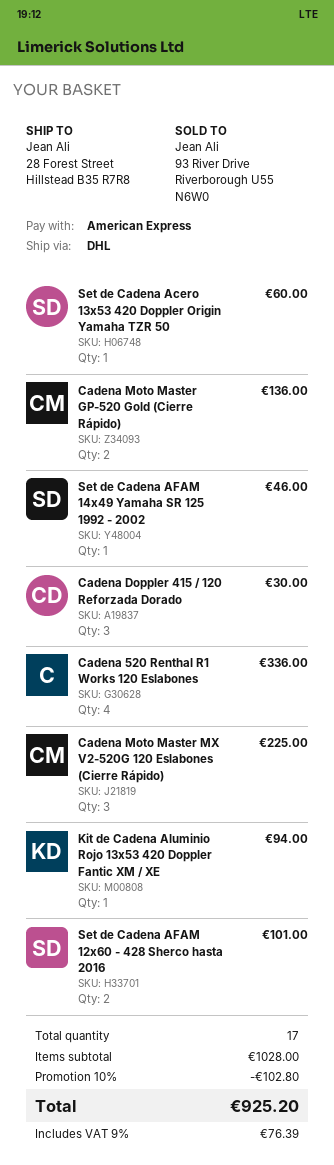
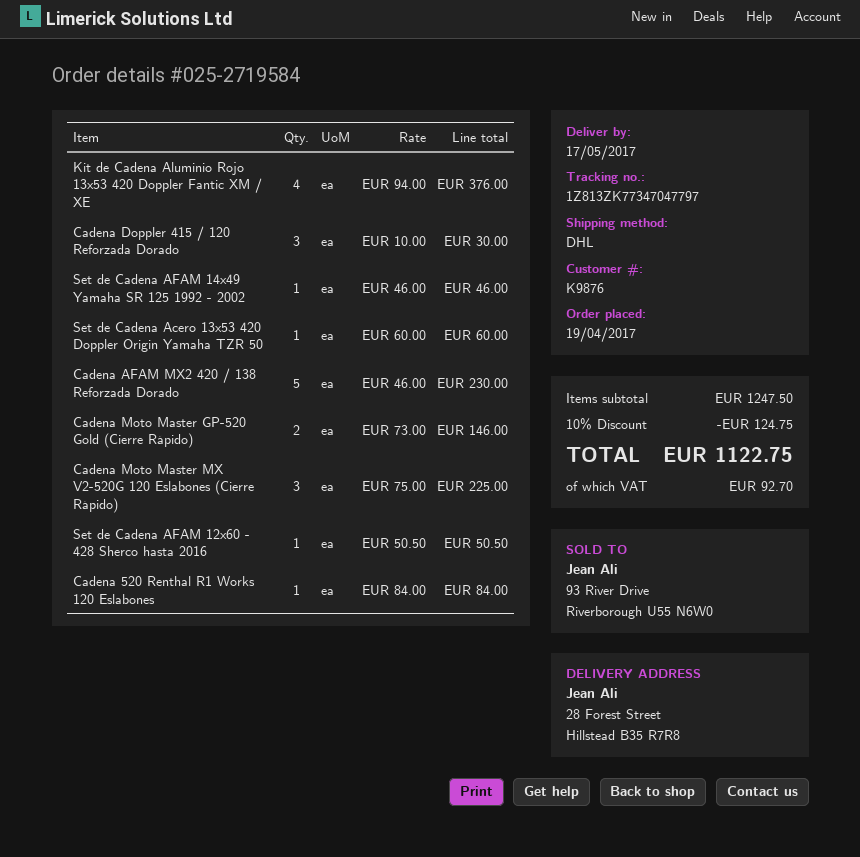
Cadena Moto Master GP-520 Gold (Cierre Rápido): 2 for 136.00 -> 2 for 146.00
Cadena 520 Renthal R1 Works 120 Eslabones: 4 for 336.00 -> 1 for 84.00
Kit de Cadena Aluminio Rojo 13x53 420 Doppler Fantic XM / XE: 1 for 94.00 -> 4 for 376.00
Set de Cadena AFAM 12x60 - 428 Sherco hasta 2016: 2 for 101.00 -> 1 for 50.50
Cadena AFAM MX2 420 / 138 Reforzada Dorado: none -> 5 for 230.00
subtotal: 1028.00 -> 1247.50
discount: 10% = 102.80 -> 10% = 124.75
tax: 76.39 -> 92.70
total: 925.20 -> 1122.75

